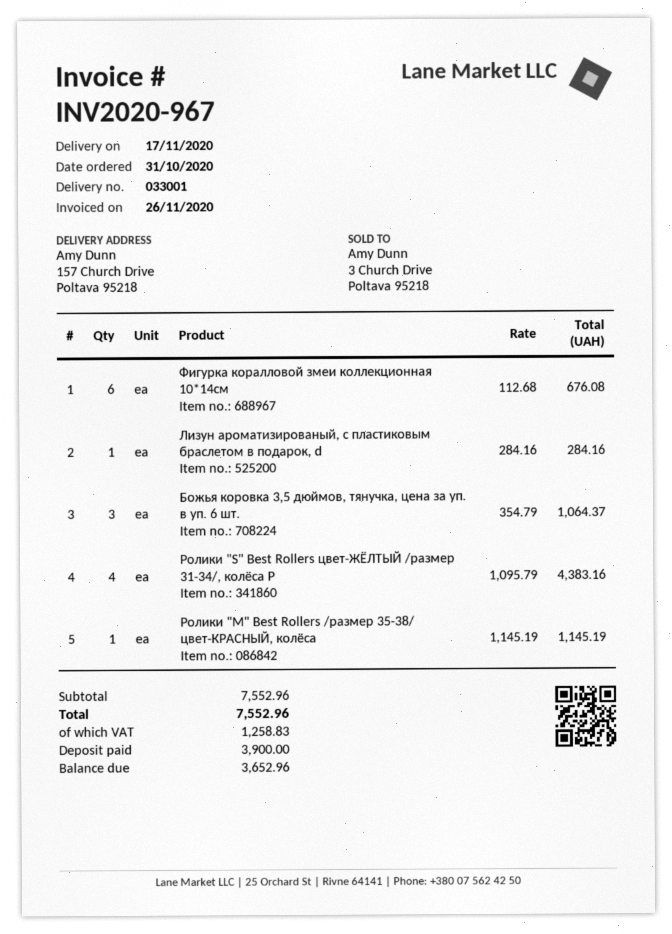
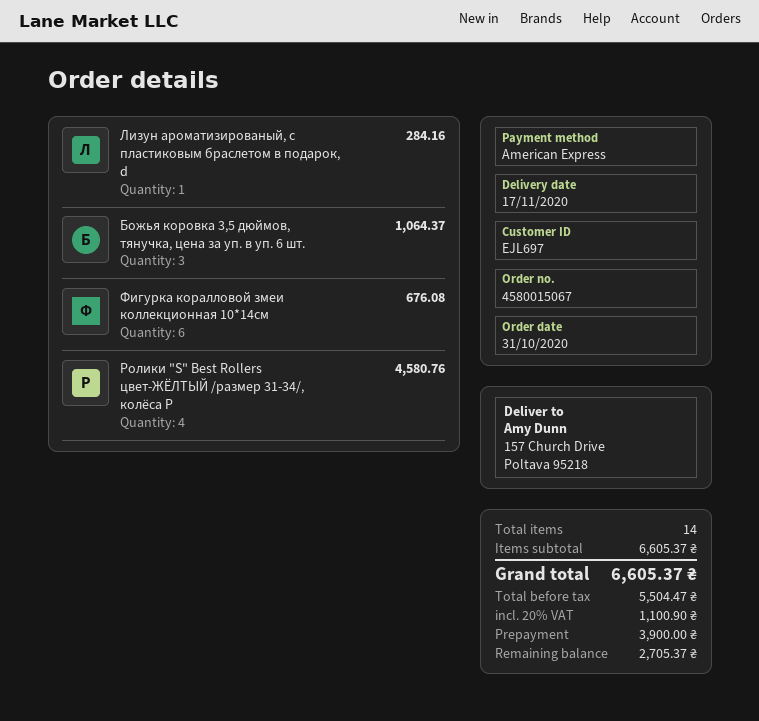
Ролики "S" Best Rollers цвет-ЖЁЛТЫЙ /размер 31-34/, колёса P: 4 for 4383.16 -> 4 for 4580.76
Ролики "М" Best Rollers /размер 35-38/ цвет-КРАСНЫЙ, колёса: 1 for 1145.19 -> none
subtotal: 7552.96 -> 6605.37
tax: 1258.83 -> 1100.90
total: 7552.96 -> 6605.37
balance: 3652.96 -> 2705.37

